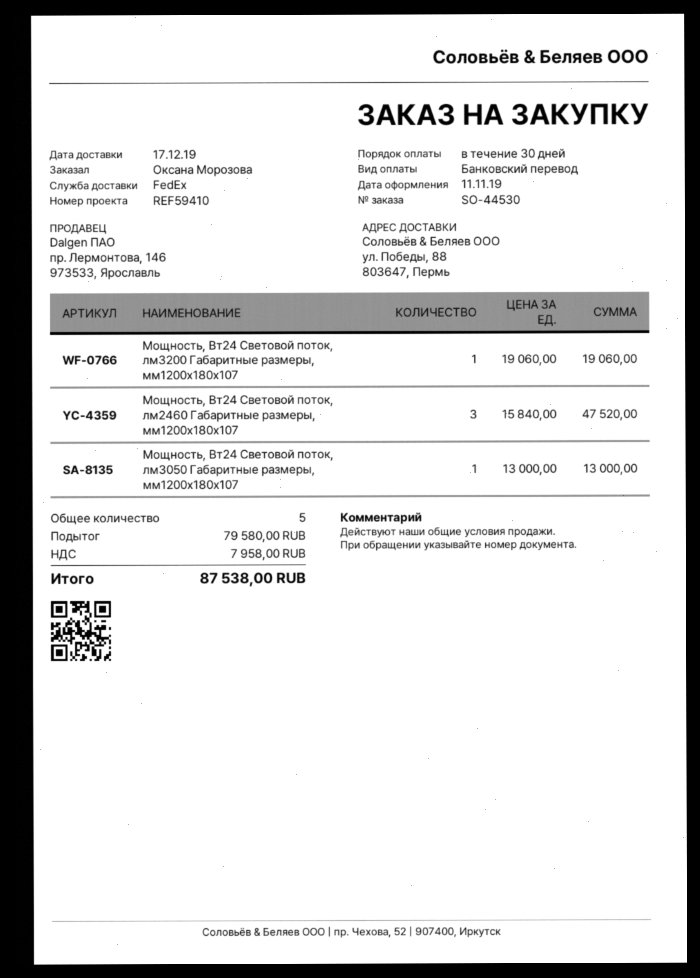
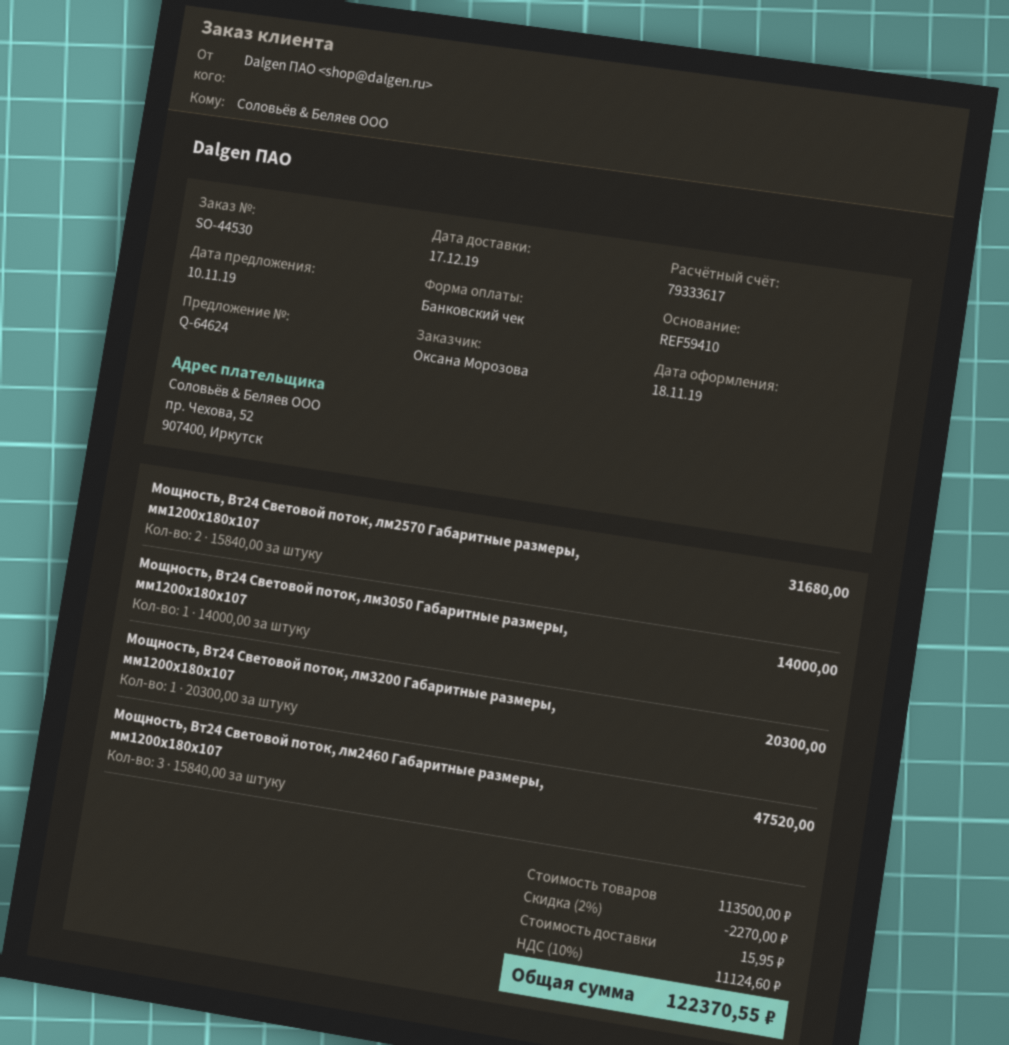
order date: 2019-11-11 -> 2019-11-18
payment method: bank transfer -> cheque
Мощность, Вт24 Световой поток, лм3200 Габаритные размеры, мм1200x180x107: 1 x 19060.00 = 19060.00 -> 1 x 20300.00 = 20300.00
Мощность, Вт24 Световой поток, лм3050 Габаритные размеры, мм1200x180x107: 1 x 13000.00 = 13000.00 -> 1 x 14000.00 = 14000.00
Мощность, Вт24 Световой поток, лм2570 Габаритные размеры, мм1200x180x107: none -> 2 x 15840.00 = 31680.00
subtotal: 79580.00 -> 113500.00
discount: none -> 2% = 2270.00
shipping: none -> 15.95
tax: 7958.00 -> 11124.60
total: 87538.00 -> 122370.55

